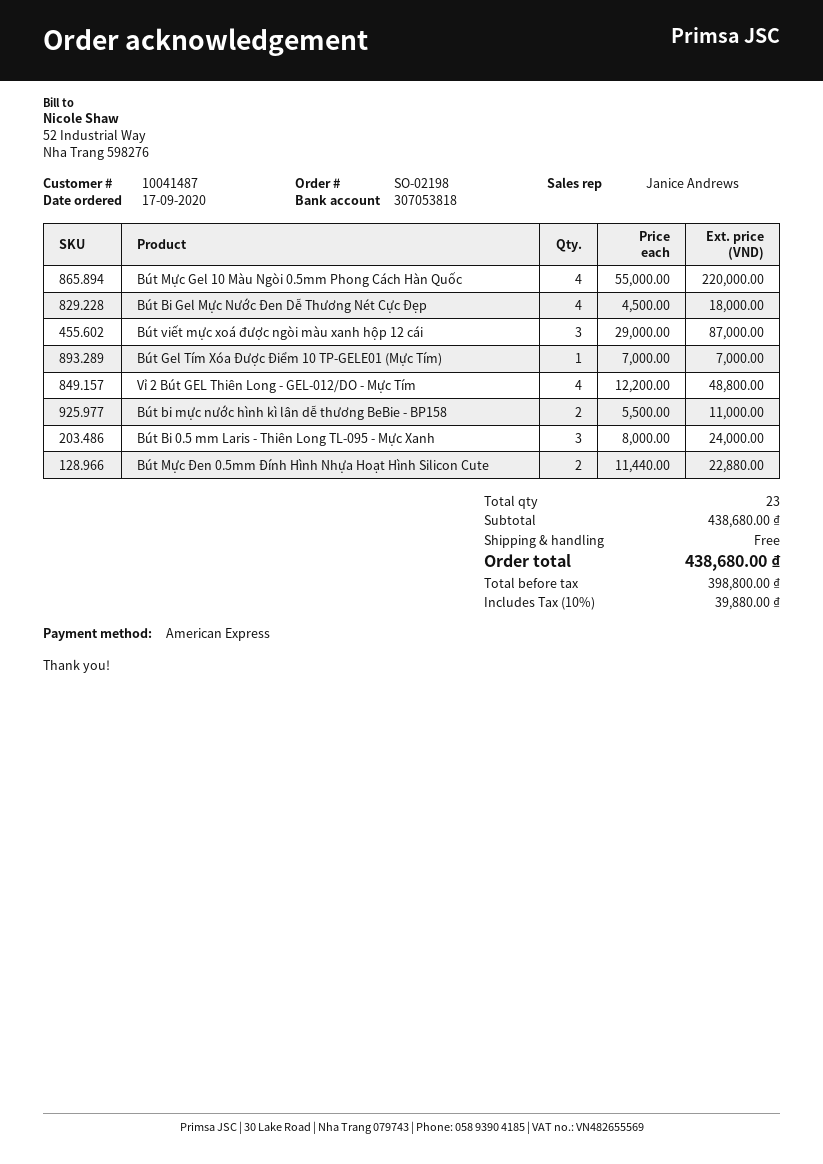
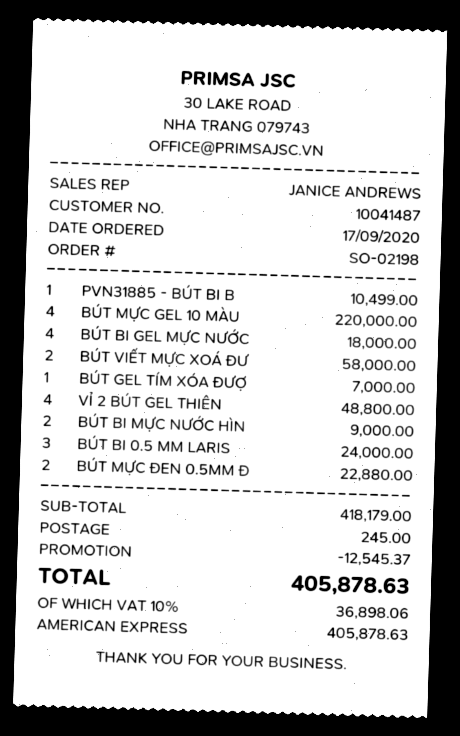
Bút viết mực xoá được ngòi màu xanh hộp 12 cái: 3 for 87000.00 -> 2 for 58000.00
Bút bi mực nước hình kì lân dễ thương BeBie - BP158: 2 for 11000.00 -> 2 for 9000.00
PVN31885 - BÚT BI B: none -> 1 for 10499.00
subtotal: 438680.00 -> 418179.00
discount: none -> 12545.37
shipping: 0.00 -> 245.00
tax: 10% = 39880.00 -> 10% = 36898.06
total: 438680.00 -> 405878.63

